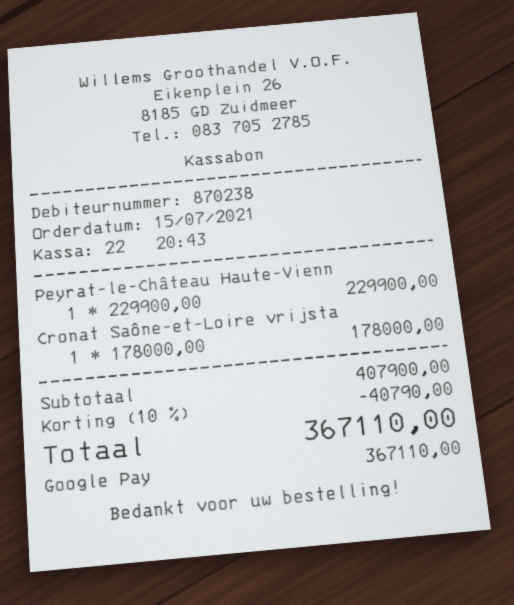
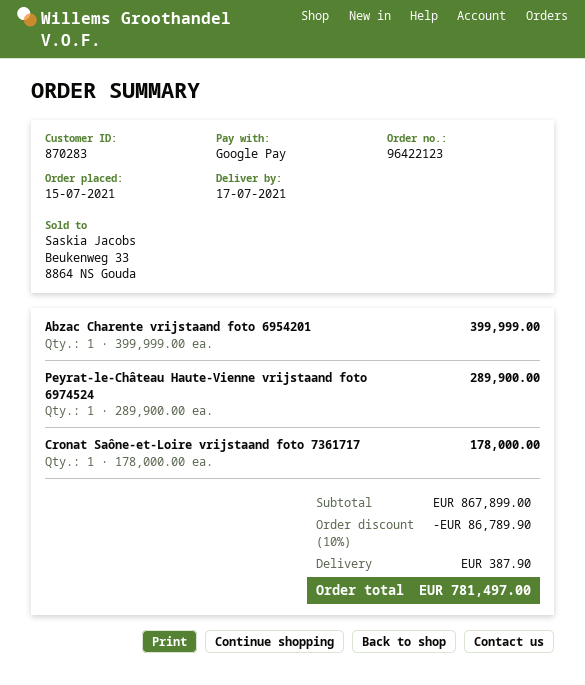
customer number: 870238 -> 870283
Peyrat-le-Château Haute-Vienn: 1 x 229900.00 = 229900.00 -> 1 x 289900.00 = 289900.00
Abzac Charente vrijstaand foto 6954201: none -> 1 x 399999.00 = 399999.00
subtotal: 407900.00 -> 867899.00
discount: 10% = 40790.00 -> 10% = 86789.90
shipping: none -> 387.90
total: 367110.00 -> 781497.00

